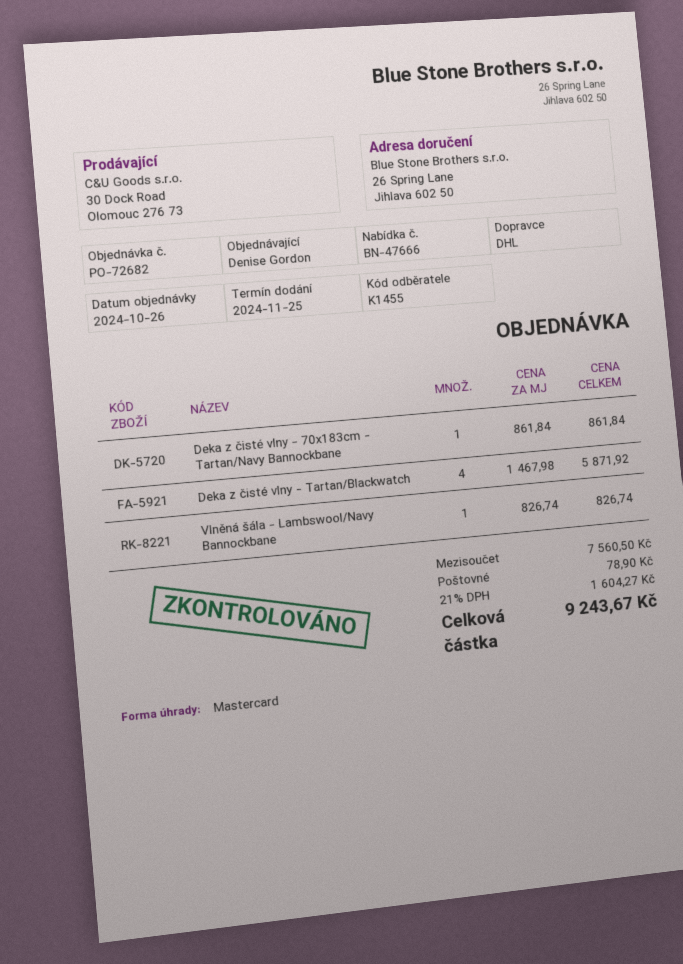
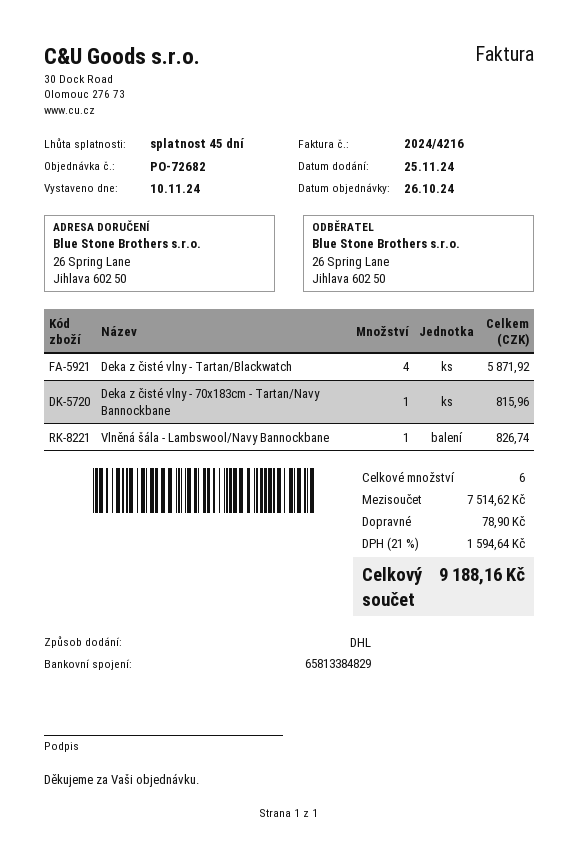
Deka z čisté vlny - 70x183cm - Tartan/Navy Bannockbane: 1 for 861.84 -> 1 for 815.96
subtotal: 7560.50 -> 7514.62
tax: 21% = 1604.27 -> 21% = 1594.64
total: 9243.67 -> 9188.16

